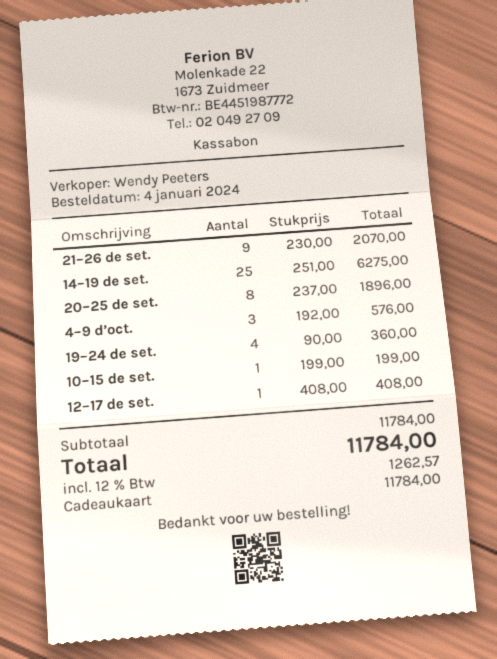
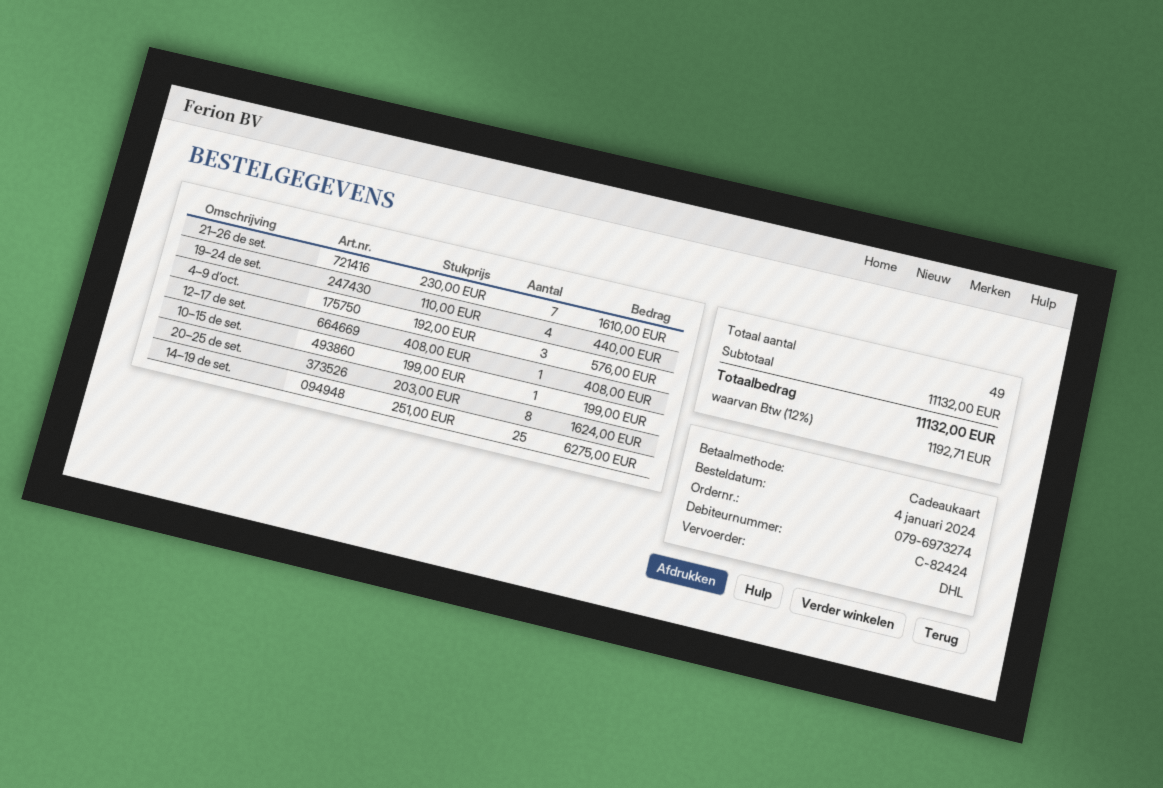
21–26 de set.: 9 x 230.00 = 2070.00 -> 7 x 230.00 = 1610.00
20–25 de set.: 8 x 237.00 = 1896.00 -> 8 x 203.00 = 1624.00
19–24 de set.: 4 x 90.00 = 360.00 -> 4 x 110.00 = 440.00
subtotal: 11784.00 -> 11132.00
tax: 12% = 1262.57 -> 12% = 1192.71
total: 11784.00 -> 11132.00

